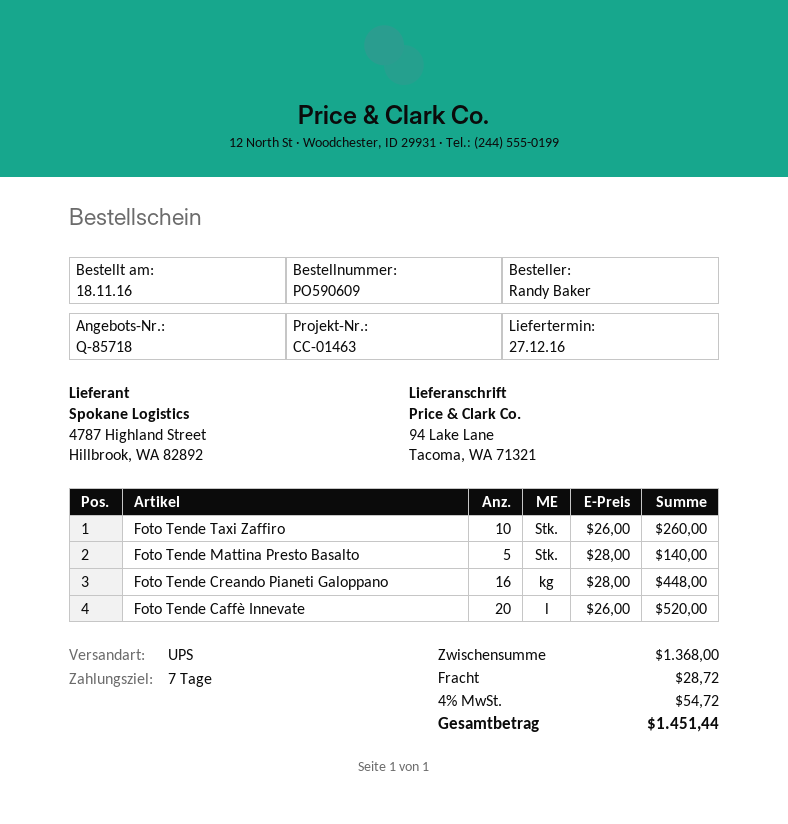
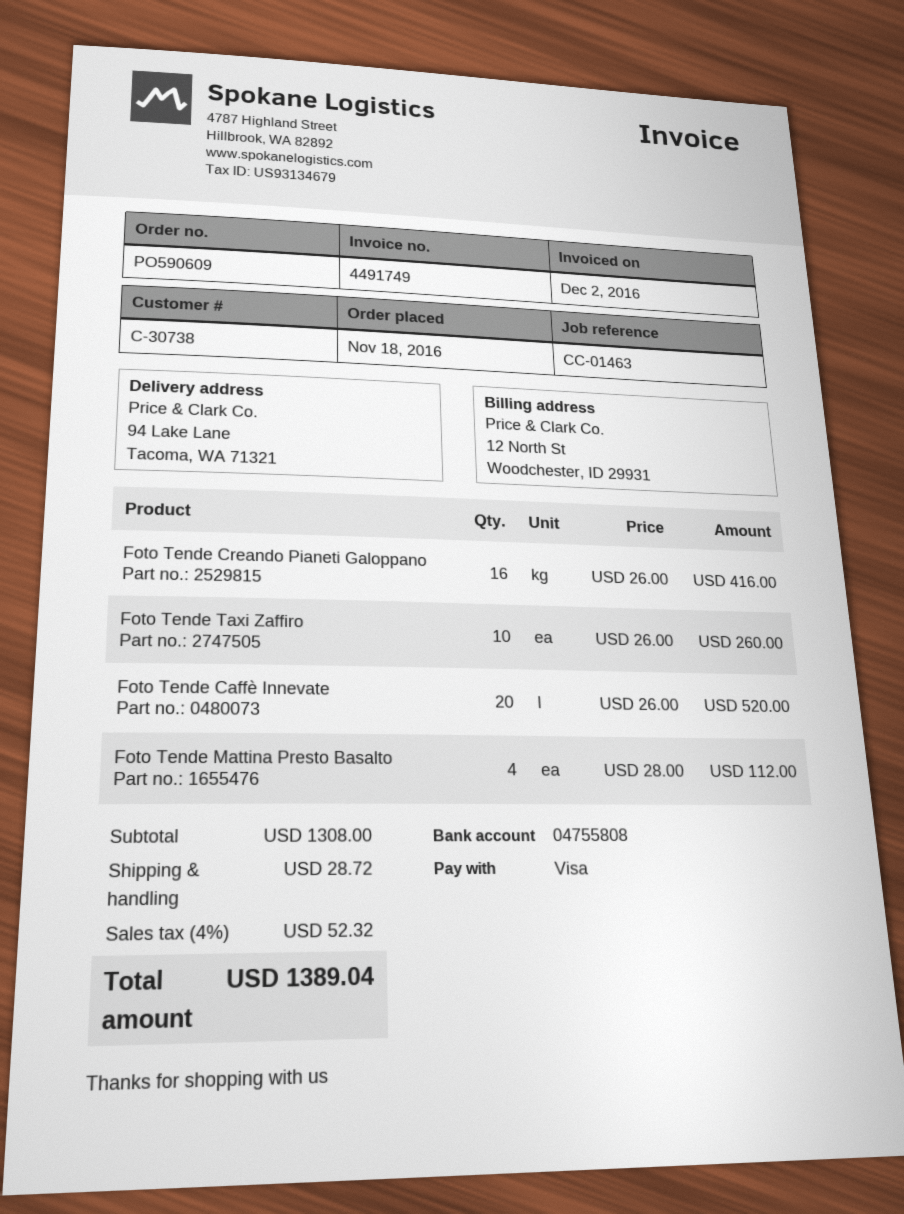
Foto Tende Mattina Presto Basalto: 5 x 28.00 = 140.00 -> 4 x 28.00 = 112.00
Foto Tende Creando Pianeti Galoppano: 16 x 28.00 = 448.00 -> 16 x 26.00 = 416.00
subtotal: 1368.00 -> 1308.00
tax: 4% = 54.72 -> 4% = 52.32
total: 1451.44 -> 1389.04

